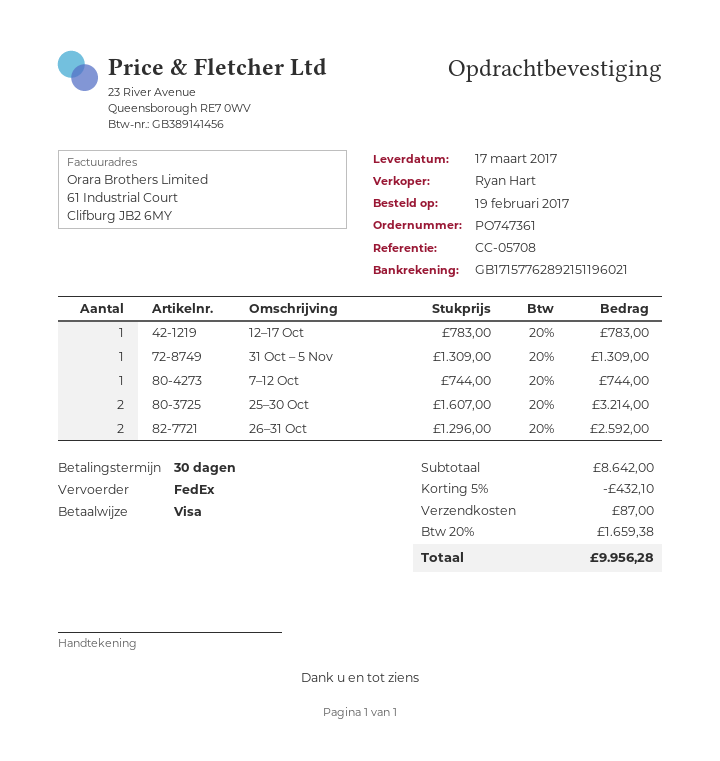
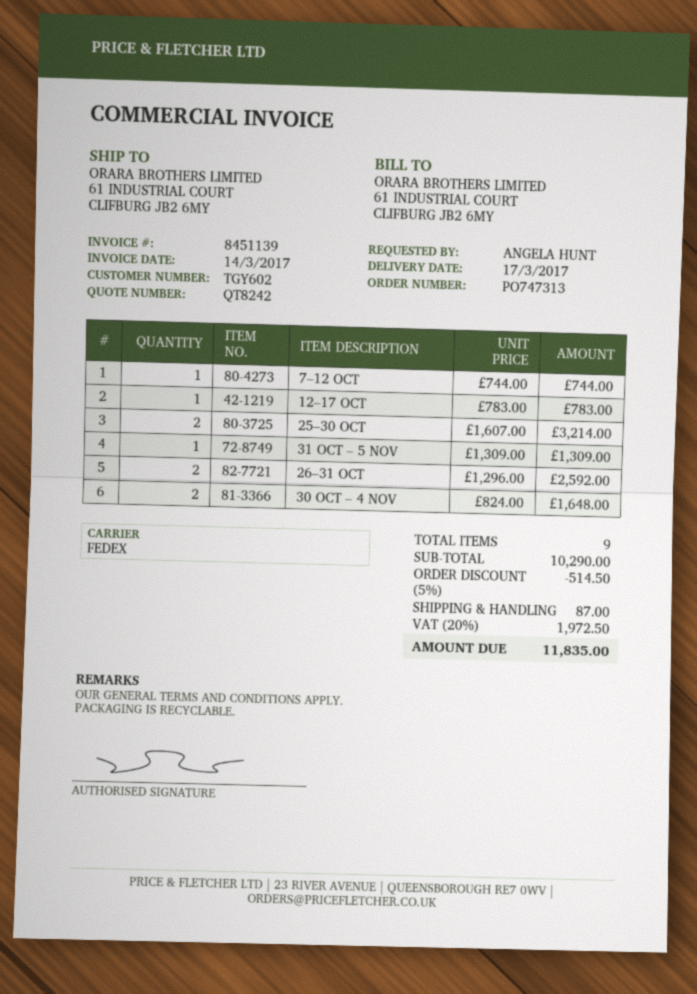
order number: PO747361 -> PO747313
30 OCT – 4 NOV: none -> 2 x 824.00 = 1648.00
subtotal: 8642.00 -> 10290.00
discount: 5% = 432.10 -> 5% = 514.50
tax: 20% = 1659.38 -> 20% = 1972.50
total: 9956.28 -> 11835.00

